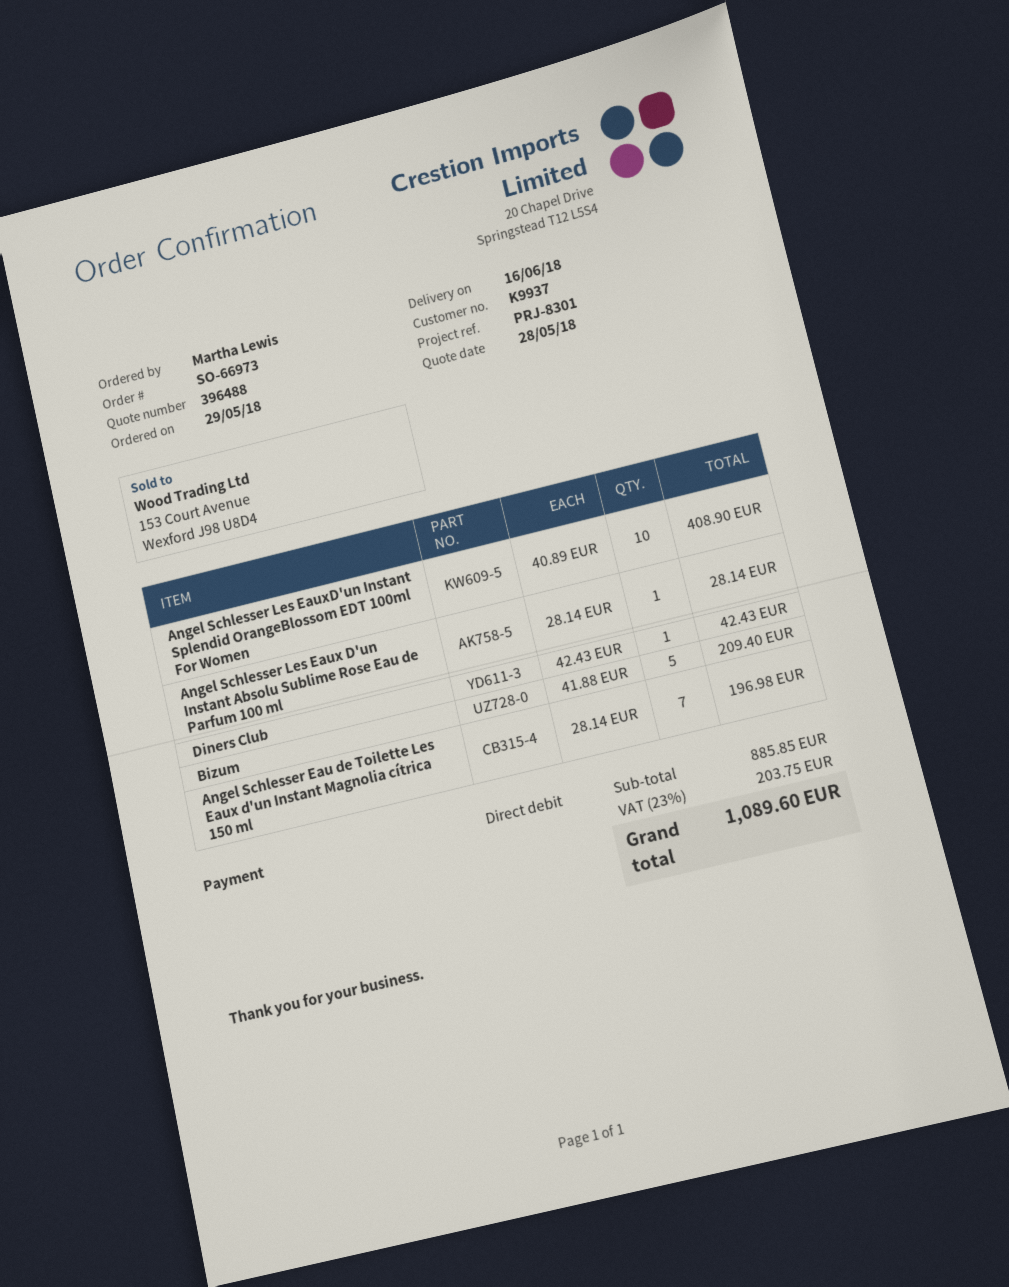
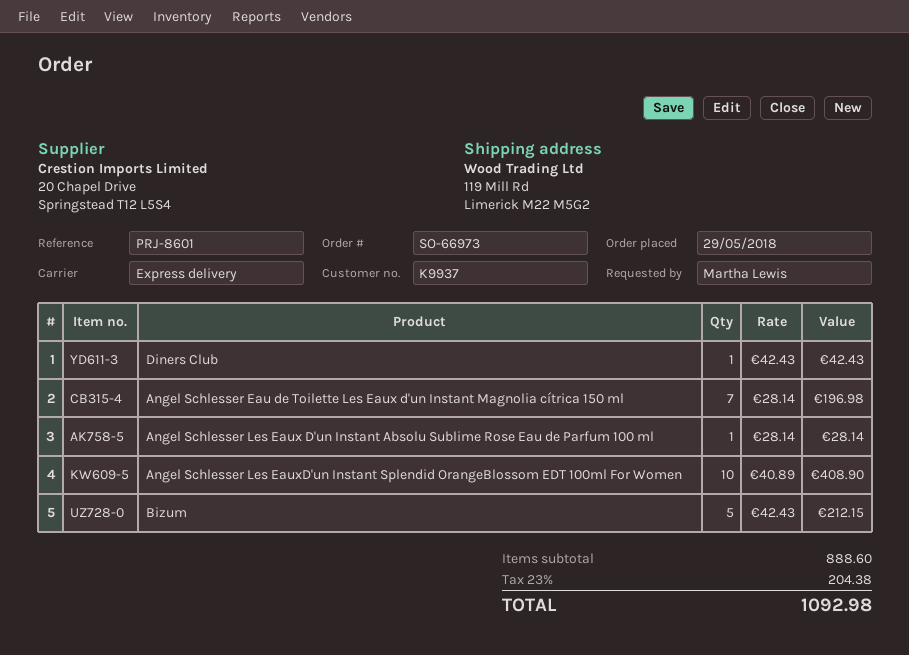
reference: PRJ-8301 -> PRJ-8601
Bizum: 5 x 41.88 = 209.40 -> 5 x 42.43 = 212.15
subtotal: 885.85 -> 888.60
tax: 23% = 203.75 -> 23% = 204.38
total: 1089.60 -> 1092.98

